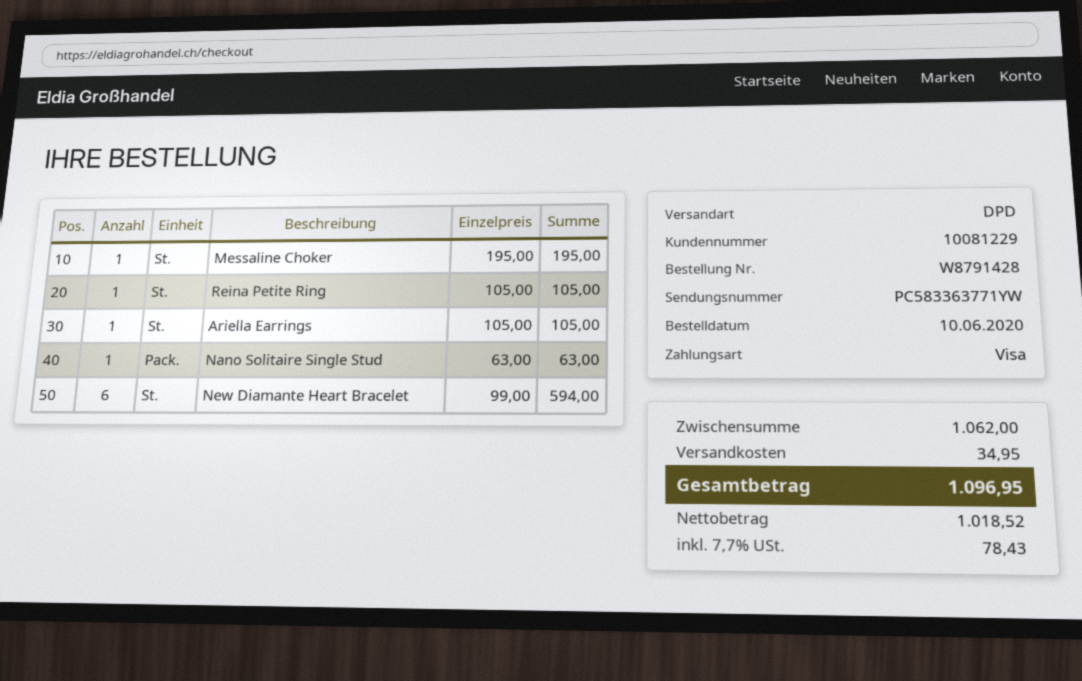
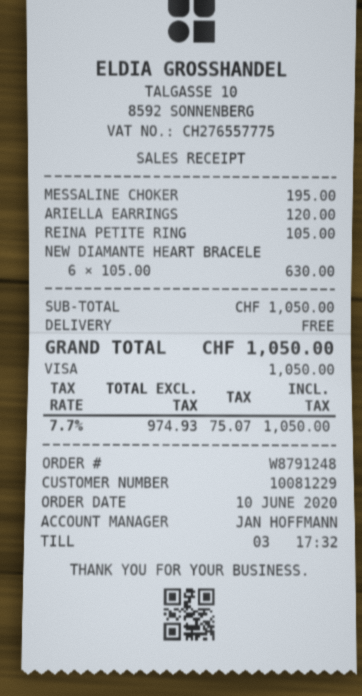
order number: W8791428 -> W8791248
Ariella Earrings: 1 x 105.00 = 105.00 -> 1 x 120.00 = 120.00
Nano Solitaire Single Stud: 1 x 63.00 = 63.00 -> none
New Diamante Heart Bracelet: 6 x 99.00 = 594.00 -> 6 x 105.00 = 630.00
subtotal: 1062.00 -> 1050.00
shipping: 34.95 -> 0.00
net: 1018.52 -> 974.93
tax: 7.7% = 78.43 -> 7.7% = 75.07
total: 1096.95 -> 1050.00

